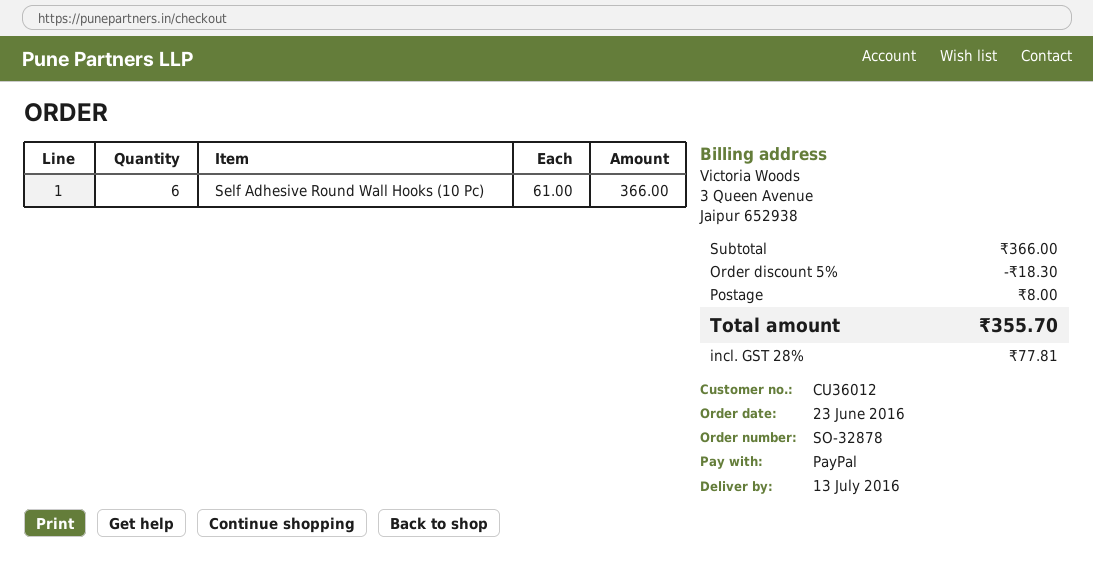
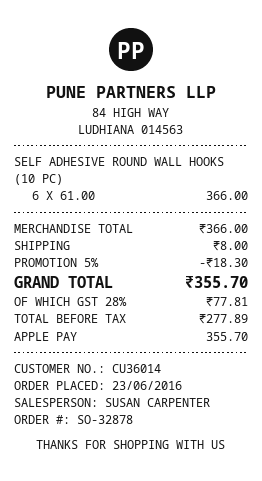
customer number: CU36012 -> CU36014
payment method: PayPal -> Apple Pay

